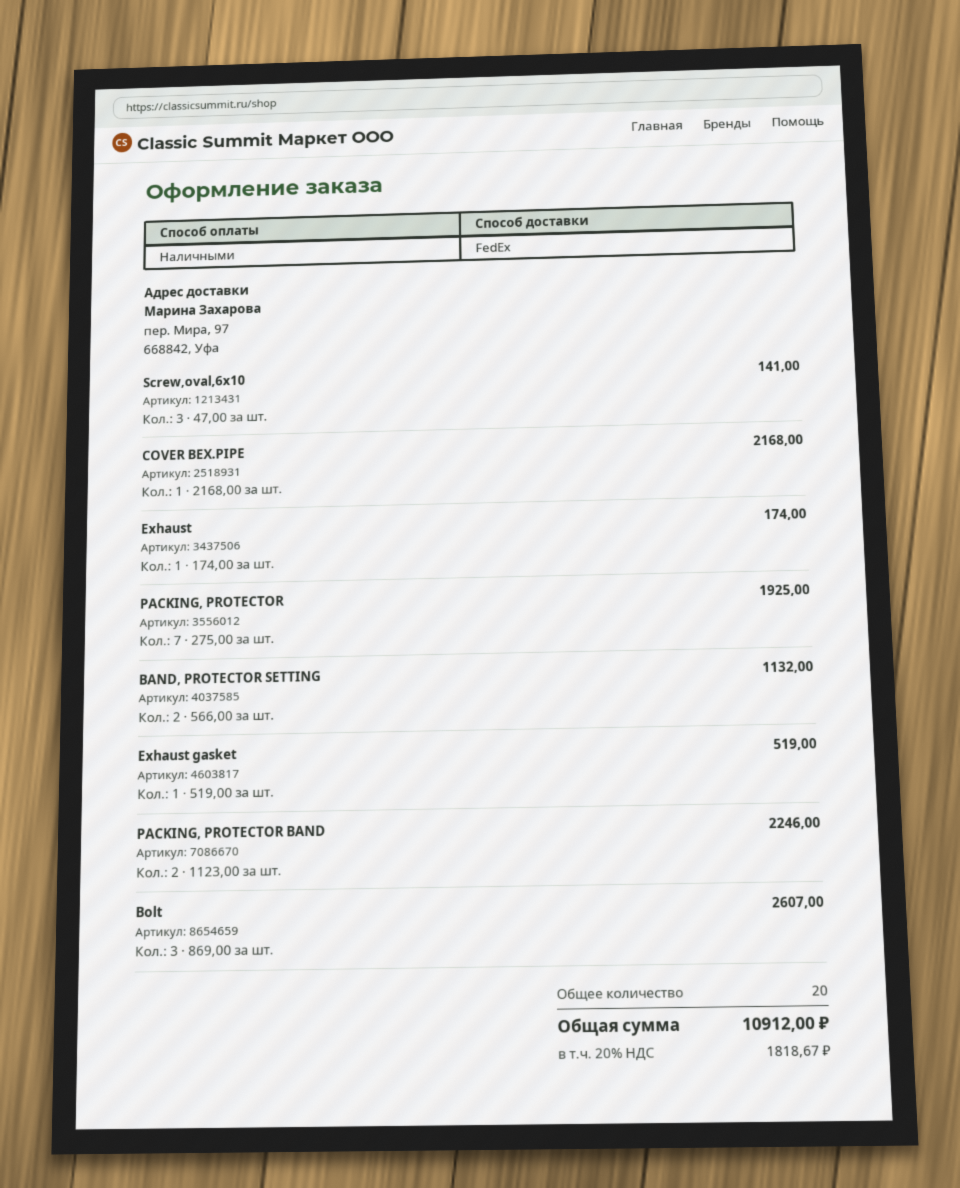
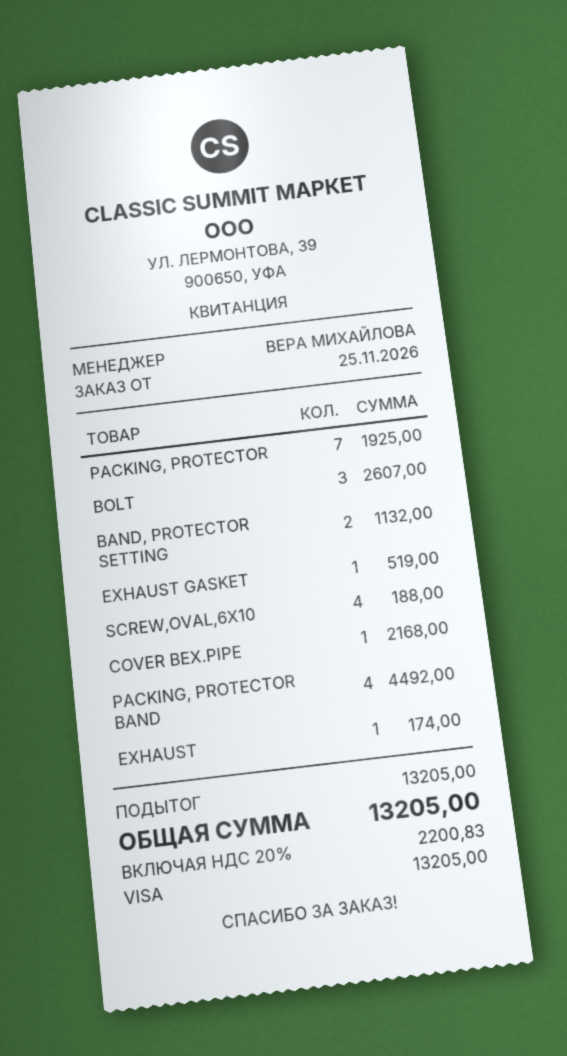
payment method: cash -> Visa
Screw,oval,6x10: 3 for 141.00 -> 4 for 188.00
PACKING, PROTECTOR BAND: 2 for 2246.00 -> 4 for 4492.00
tax: 20% = 1818.67 -> 20% = 2200.83
total: 10912.00 -> 13205.00

